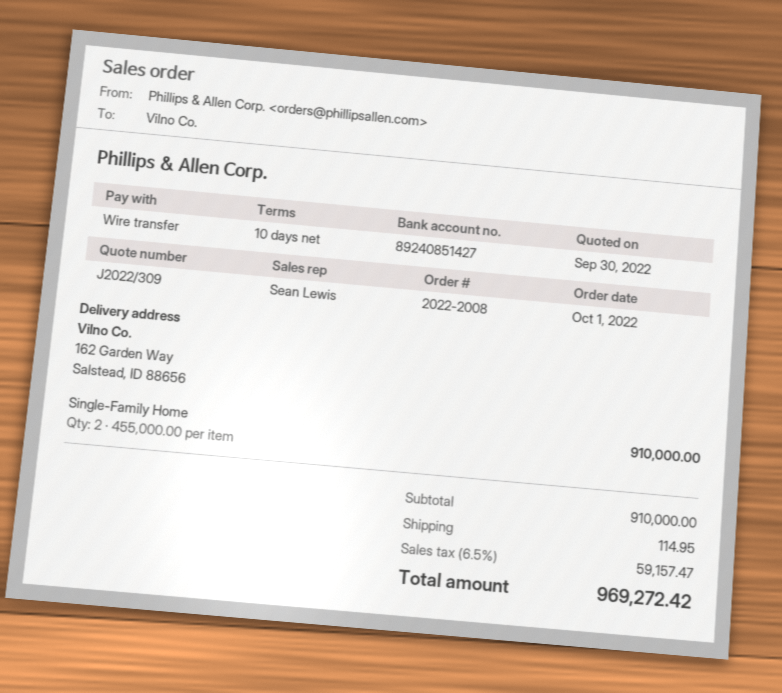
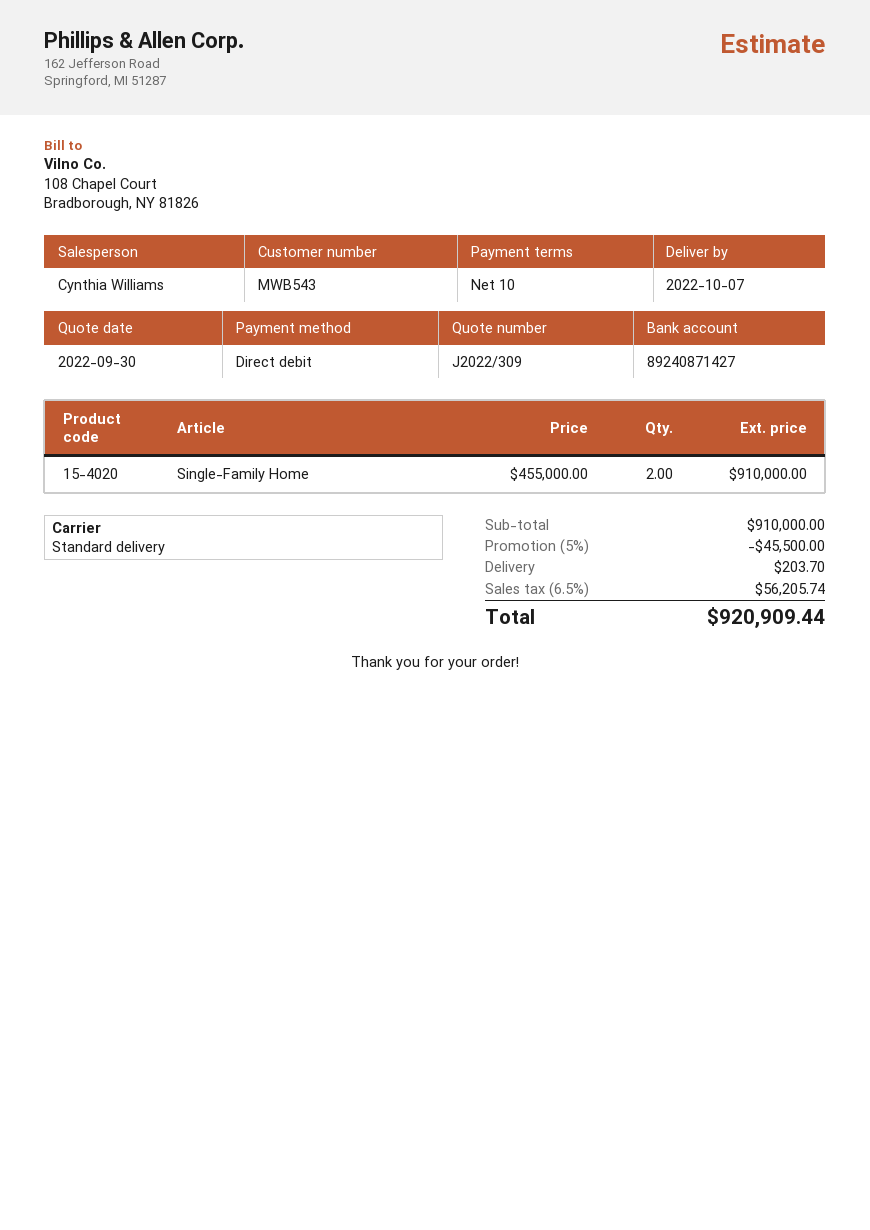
sales rep: Sean Lewis -> Cynthia Williams
payment method: bank transfer -> direct debit
bank account: 89240851427 -> 89240871427
discount: none -> 5% = 45500.00
shipping: 114.95 -> 203.70
tax: 6.5% = 59157.47 -> 6.5% = 56205.74
total: 969272.42 -> 920909.44

